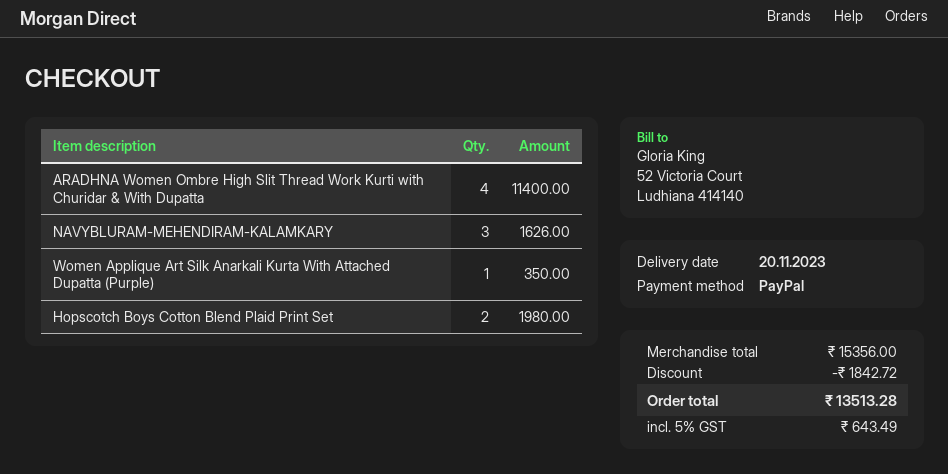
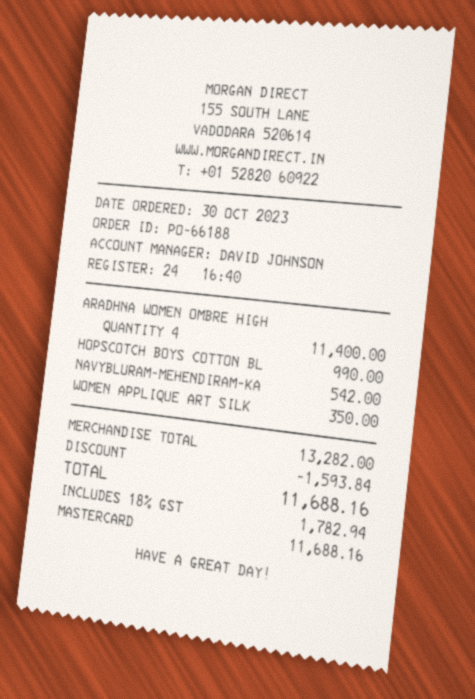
payment method: PayPal -> Mastercard
NAVYBLURAM-MEHENDIRAM-KALAMKARY: 3 for 1626.00 -> 1 for 542.00
Hopscotch Boys Cotton Blend Plaid Print Set: 2 for 1980.00 -> 1 for 990.00
subtotal: 15356.00 -> 13282.00
discount: 1842.72 -> 1593.84
tax: 5% = 643.49 -> 18% = 1782.94
total: 13513.28 -> 11688.16

